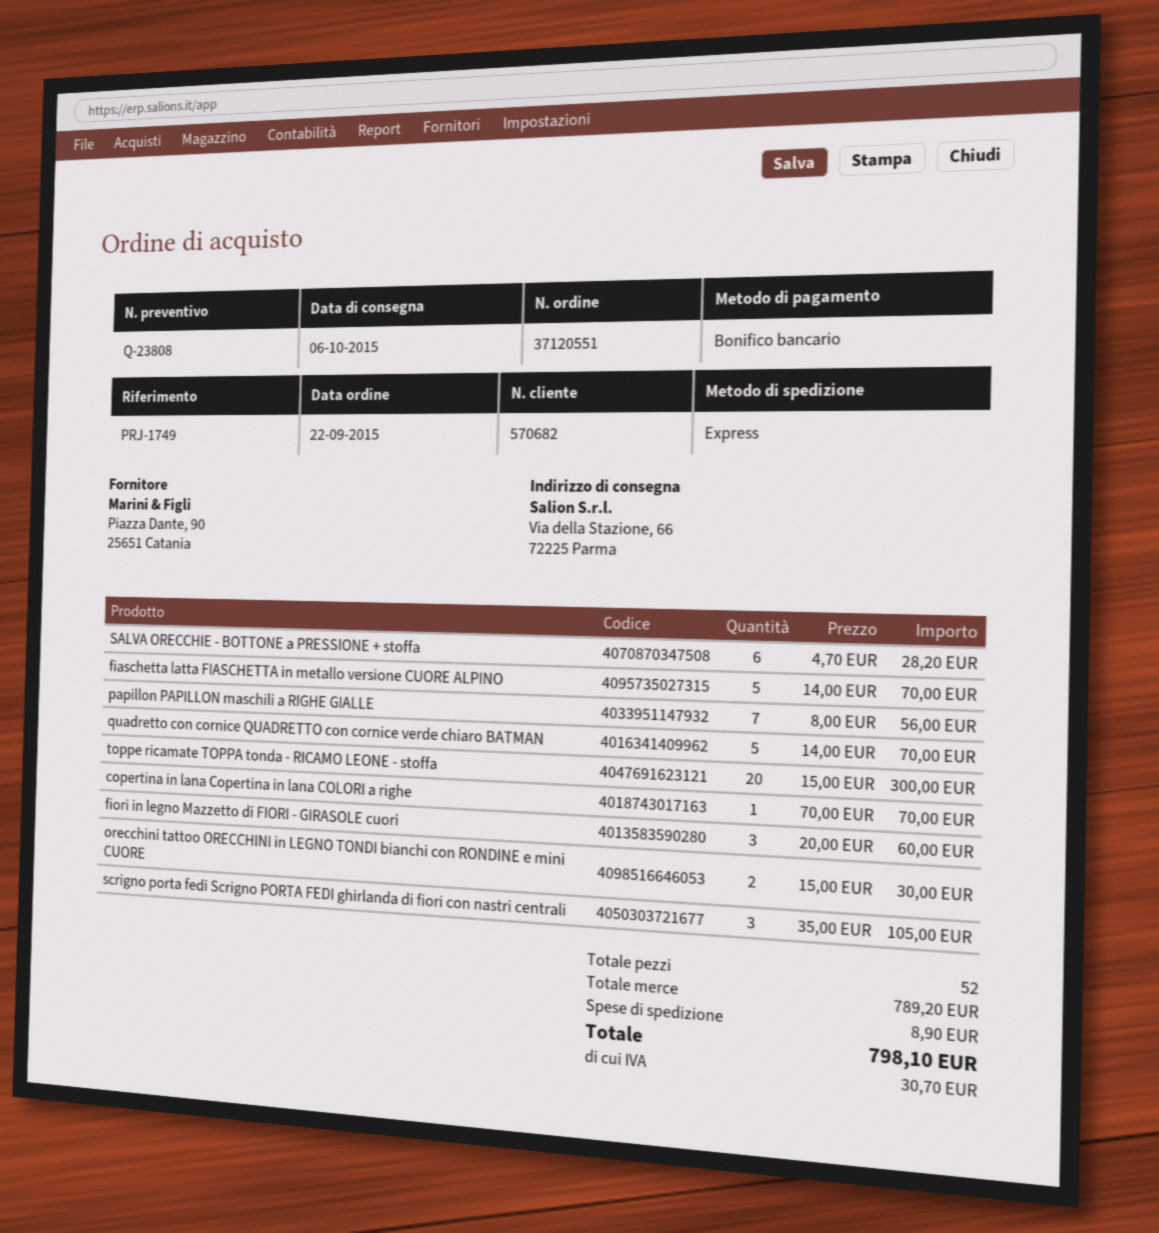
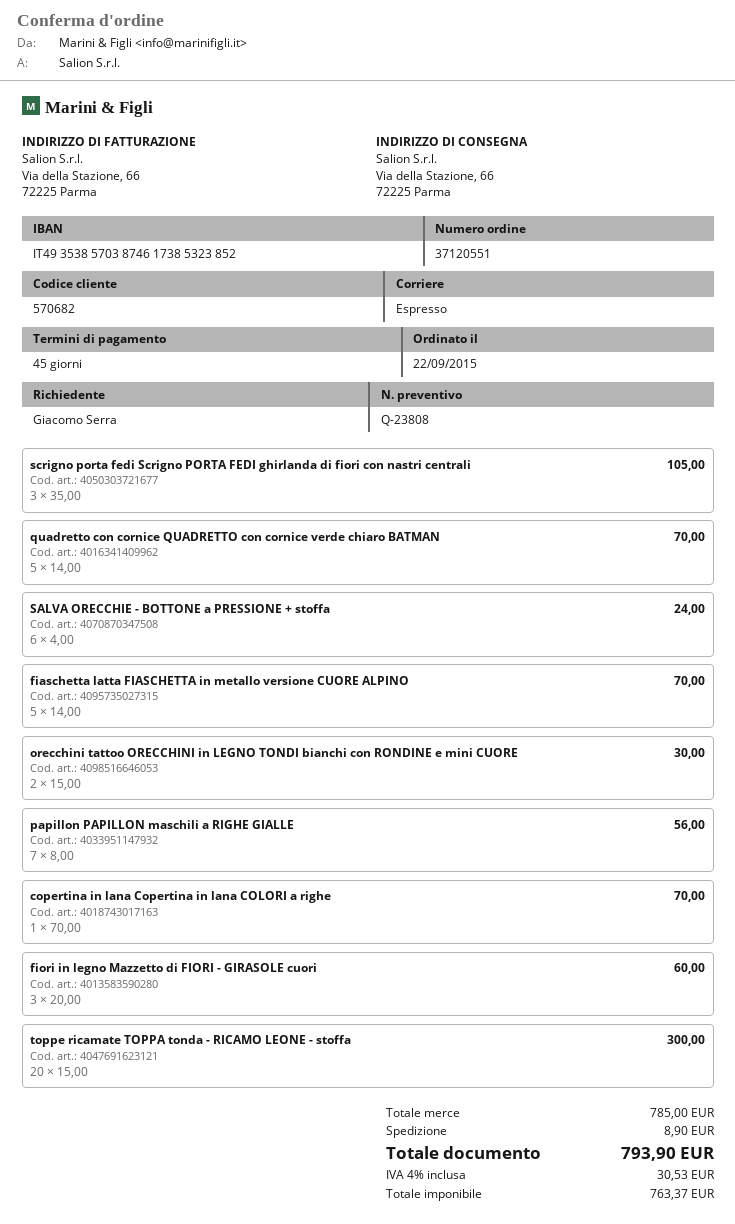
SALVA ORECCHIE - BOTTONE a PRESSIONE + stoffa: 6 x 4.70 = 28.20 -> 6 x 4.00 = 24.00
subtotal: 789.20 -> 785.00
tax: 30.70 -> 30.53
total: 798.10 -> 793.90

